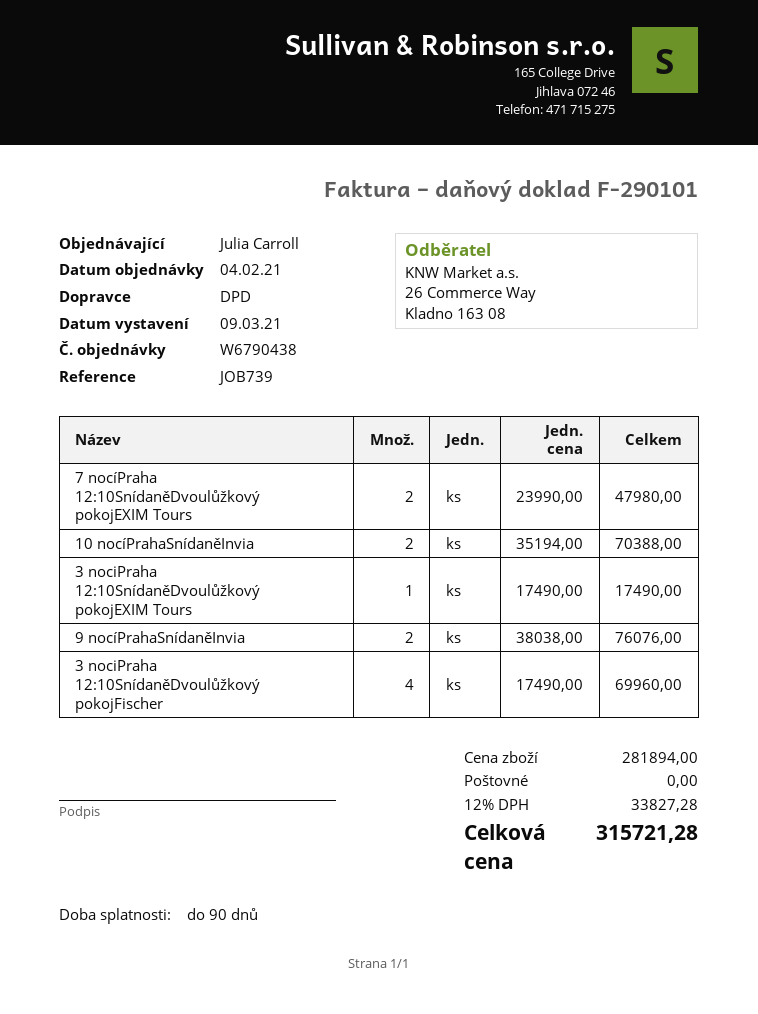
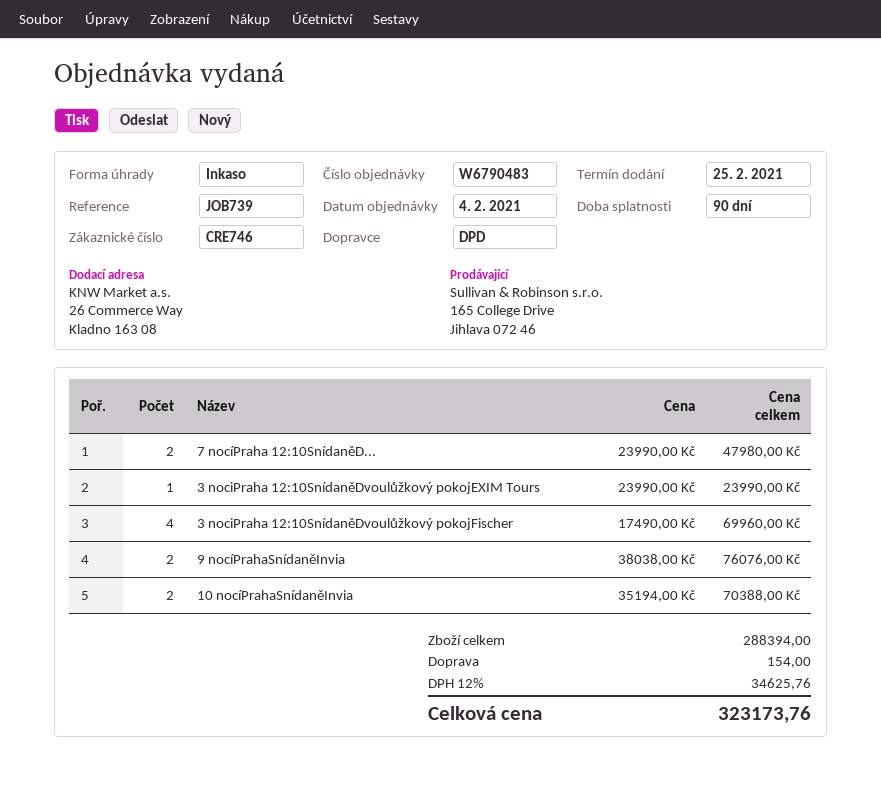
order number: W6790438 -> W6790483
3 nociPraha 12:10SnídaněDvoulůžkový pokojEXIM Tours: 1 x 17490.00 = 17490.00 -> 1 x 23990.00 = 23990.00
subtotal: 281894.00 -> 288394.00
shipping: 0.00 -> 154.00
tax: 12% = 33827.28 -> 12% = 34625.76
total: 315721.28 -> 323173.76

